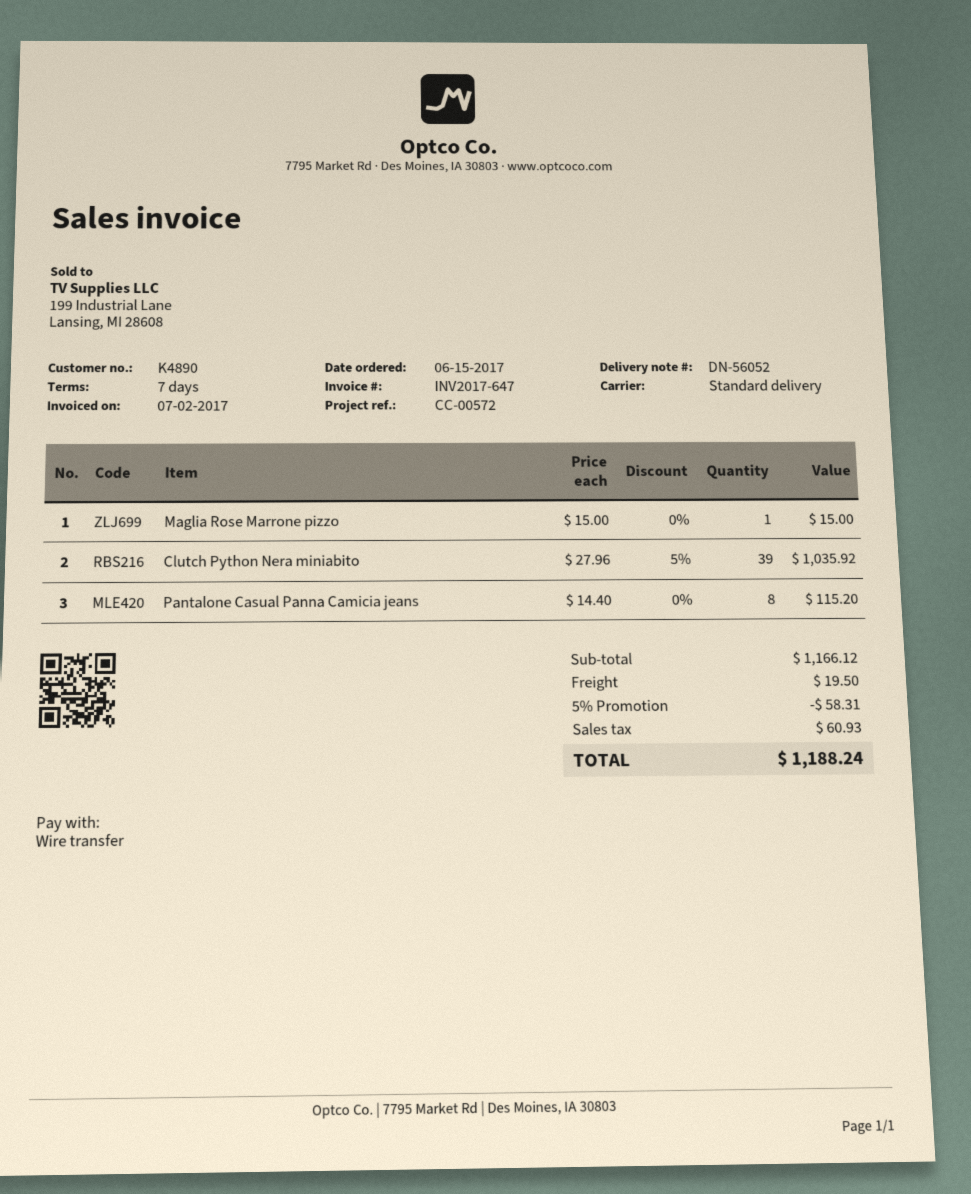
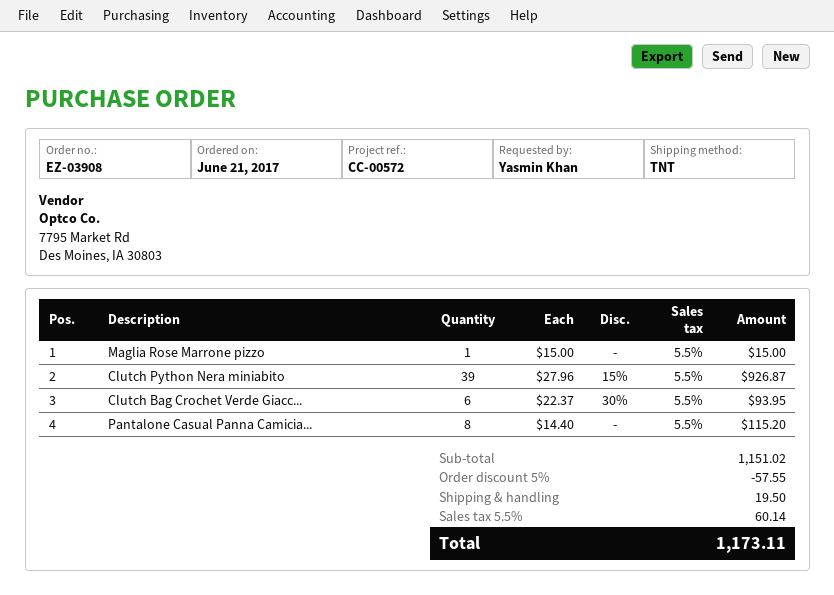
order date: 2017-06-15 -> 2017-06-21
shipping method: standard -> TNT
Clutch Python Nera miniabito: 39 x 27.96 - 5% = 1035.92 -> 39 x 27.96 - 15% = 926.87
Clutch Bag Crochet Verde Giacc...: none -> 6 x 22.37 - 30% = 93.95
subtotal: 1166.12 -> 1151.02
discount: 5% = 58.31 -> 5% = 57.55
tax: 60.93 -> 60.14
total: 1188.24 -> 1173.11

